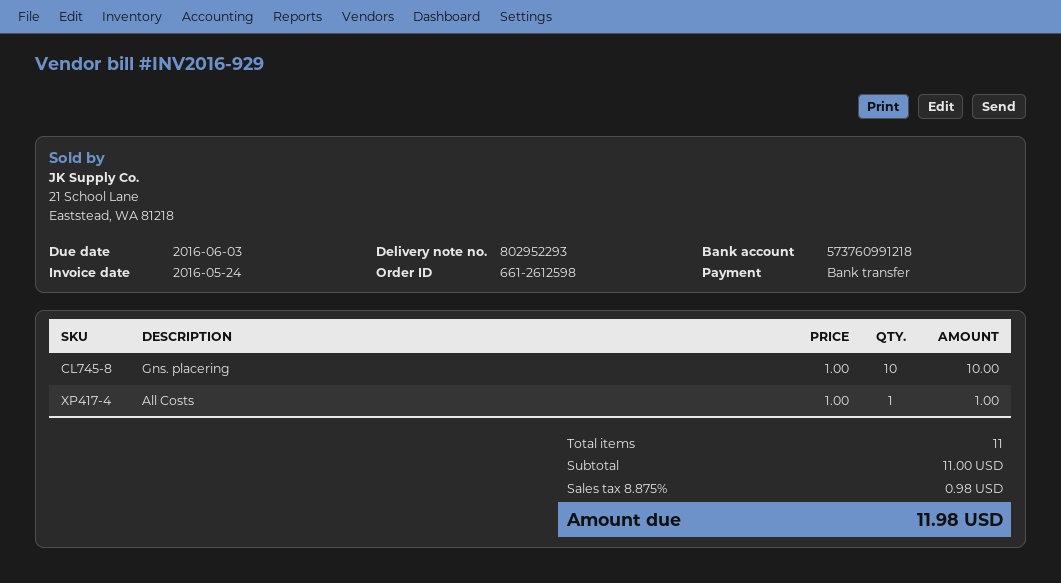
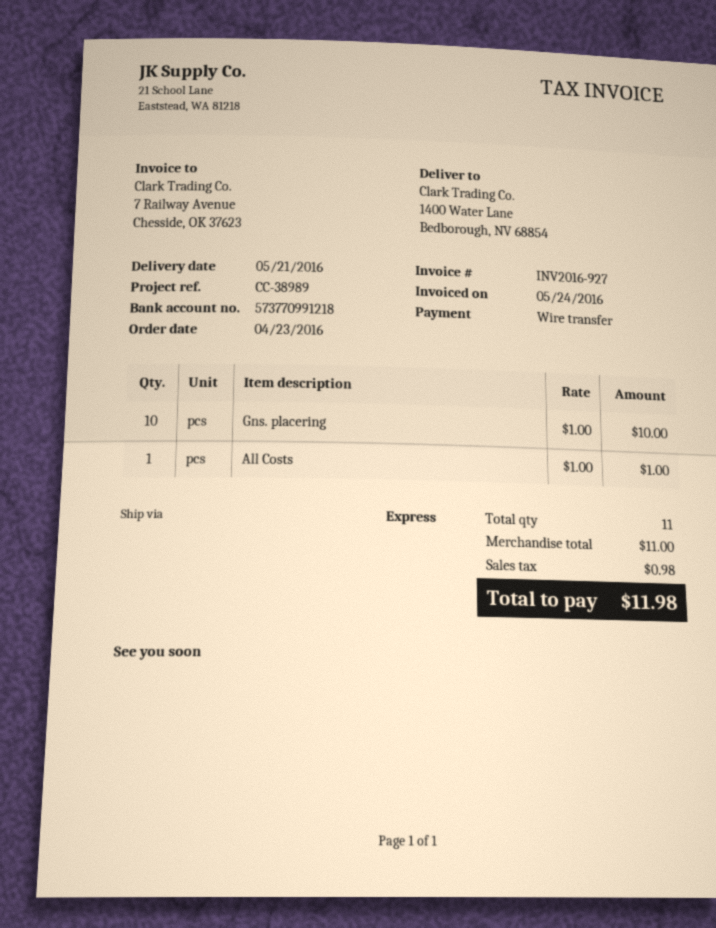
invoice number: INV2016-929 -> INV2016-927
bank account: 573760991218 -> 573770991218

